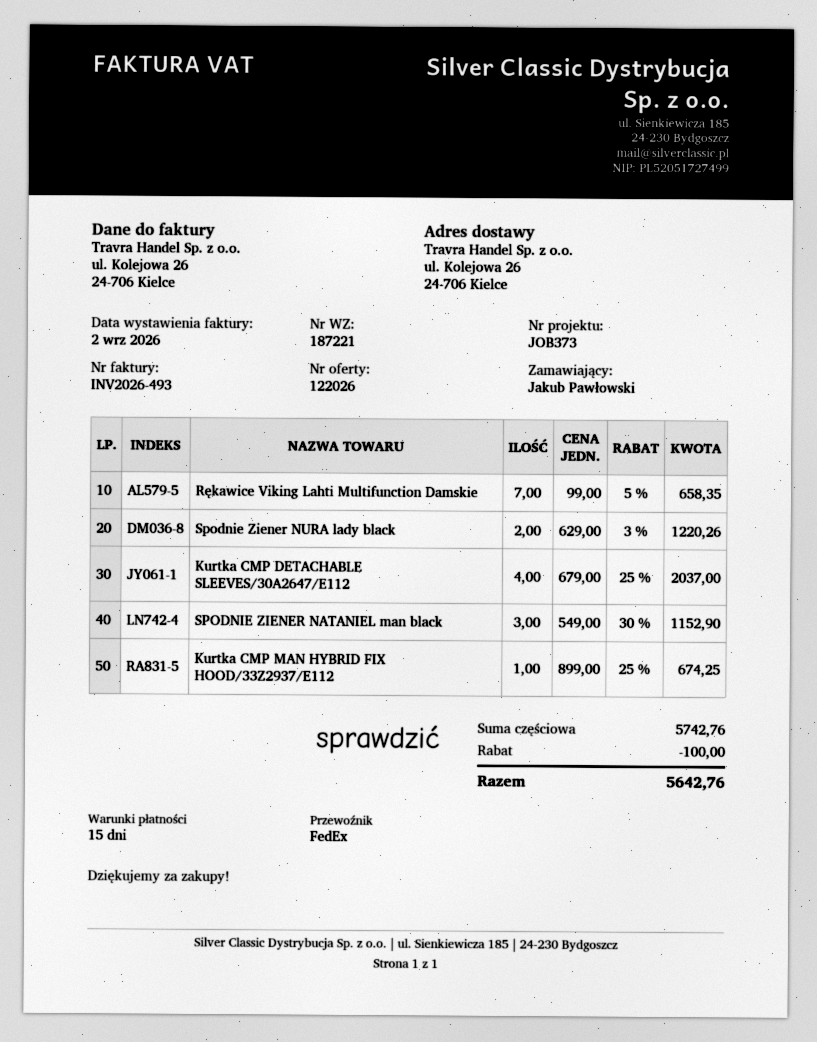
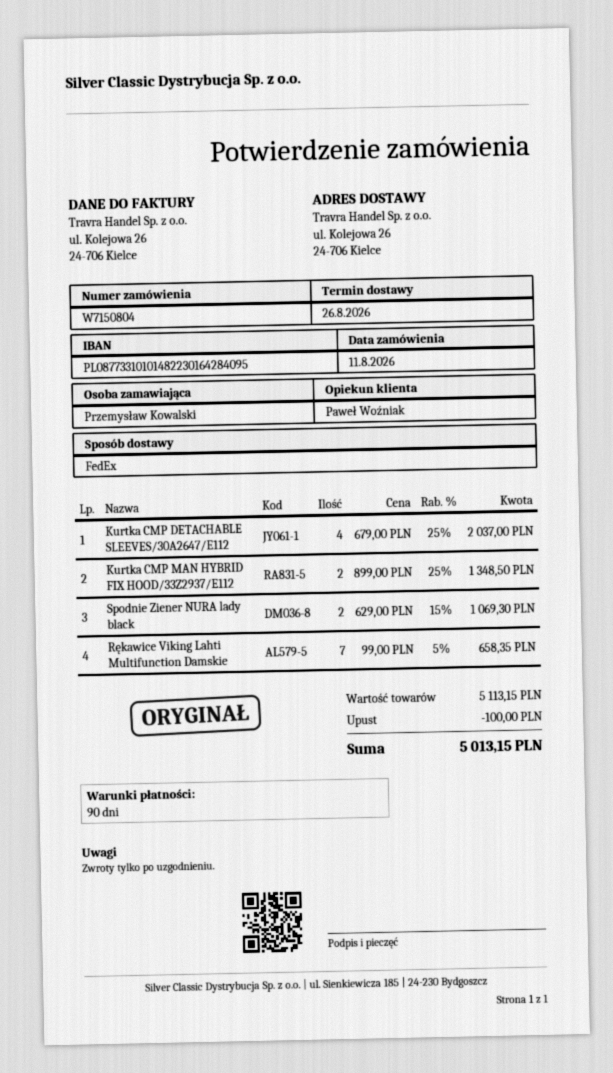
payment terms: 15 days -> 90 days
ordered by: Jakub Pawłowski -> Przemysław Kowalski
Spodnie Ziener NURA lady black: 2 x 629.00 - 3% = 1220.26 -> 2 x 629.00 - 15% = 1069.30
SPODNIE ZIENER NATANIEL man black: 3 x 549.00 - 30% = 1152.90 -> none
Kurtka CMP MAN HYBRID FIX HOOD/33Z2937/E112: 1 x 899.00 - 25% = 674.25 -> 2 x 899.00 - 25% = 1348.50
subtotal: 5742.76 -> 5113.15
total: 5642.76 -> 5013.15

